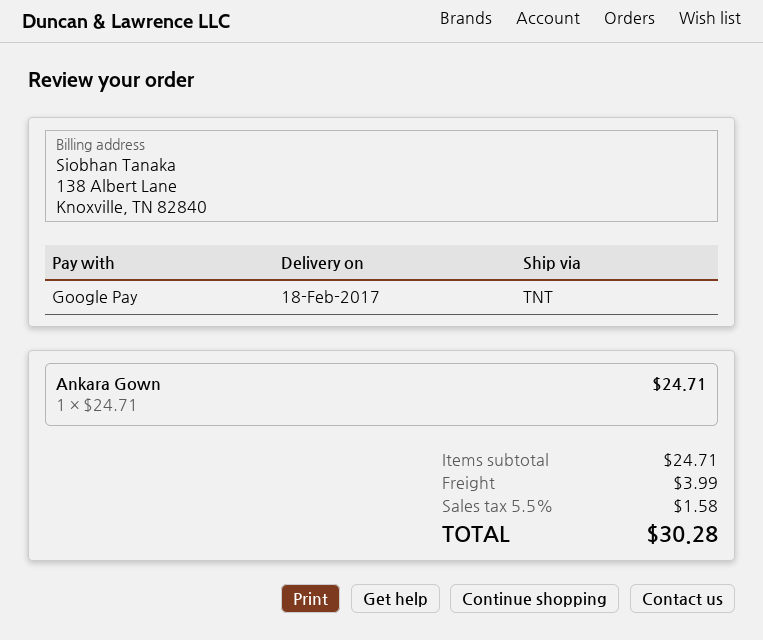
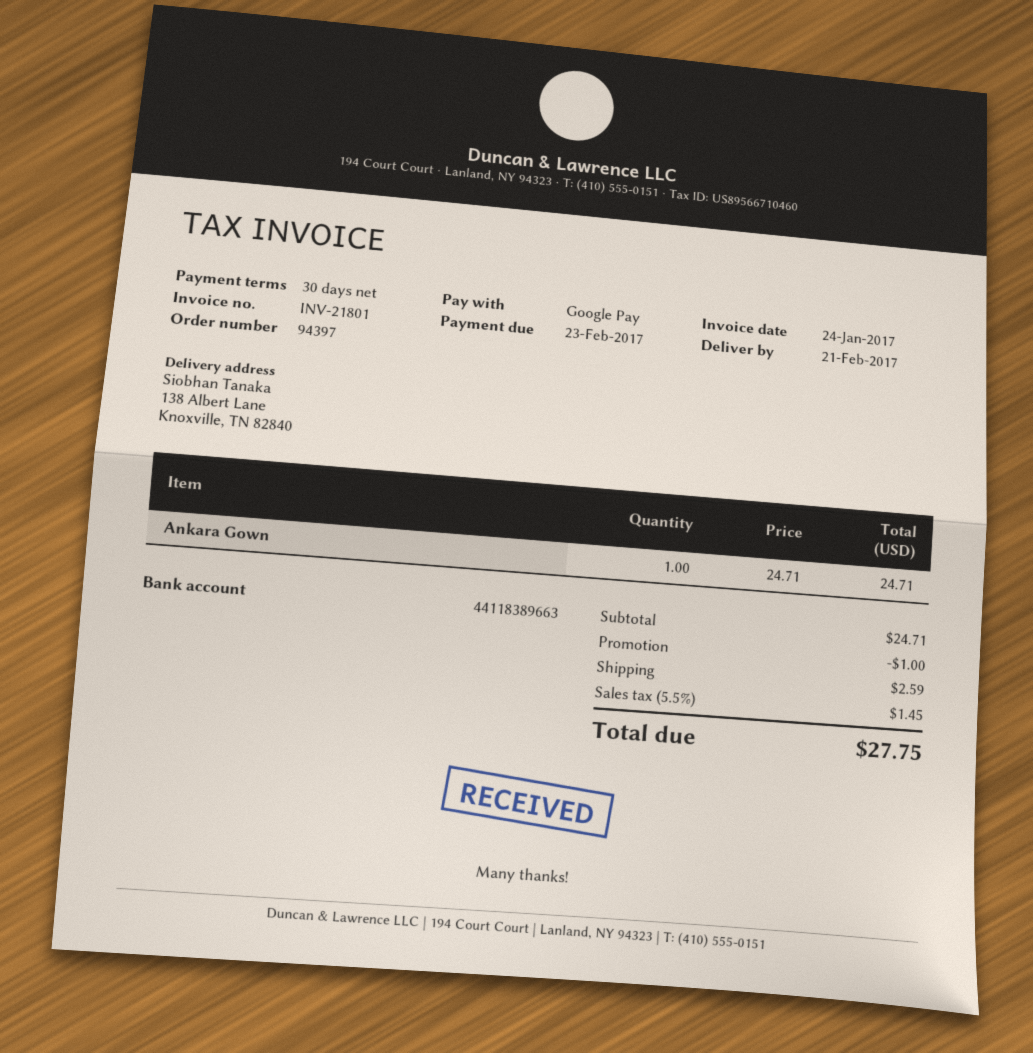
delivery date: 2017-02-18 -> 2017-02-21
discount: none -> 1.00
shipping: 3.99 -> 2.59
tax: 5.5% = 1.58 -> 5.5% = 1.45
total: 30.28 -> 27.75

